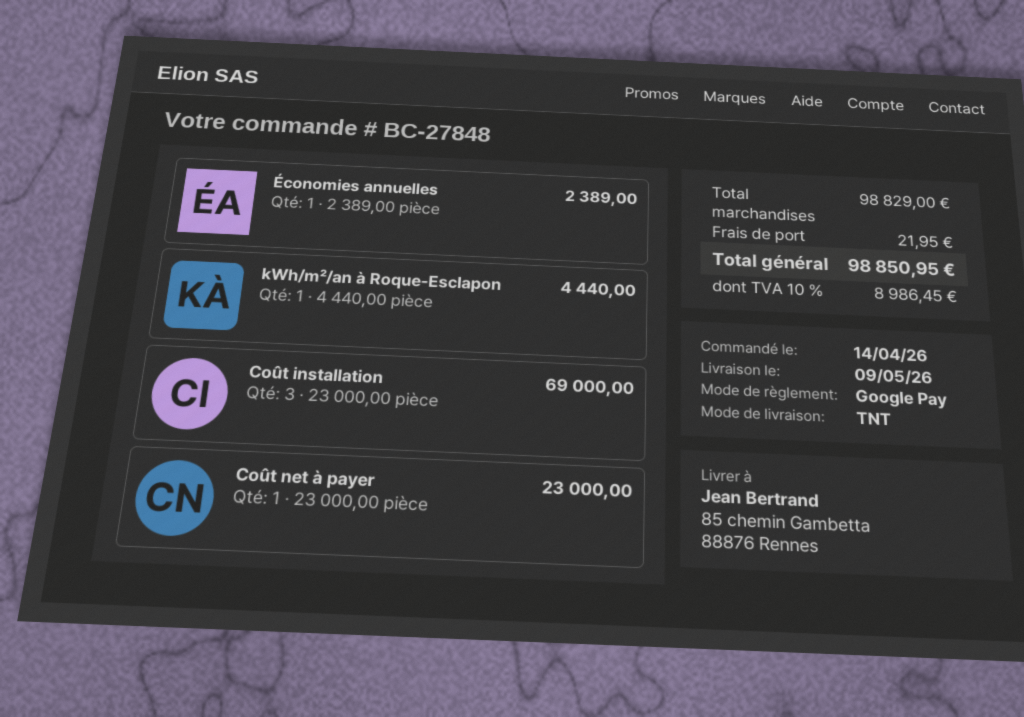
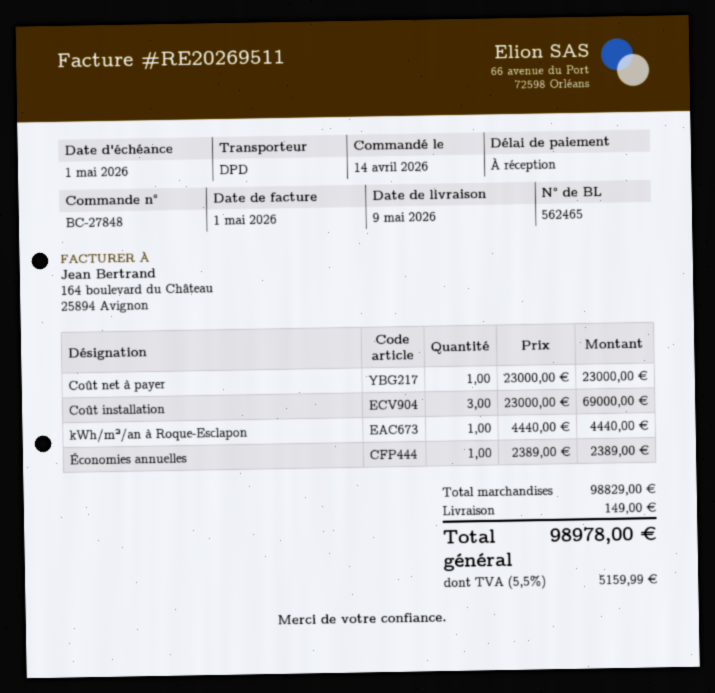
shipping method: TNT -> DPD
shipping: 21.95 -> 149.00
tax: 10% = 8986.45 -> 5.5% = 5159.99
total: 98850.95 -> 98978.00

